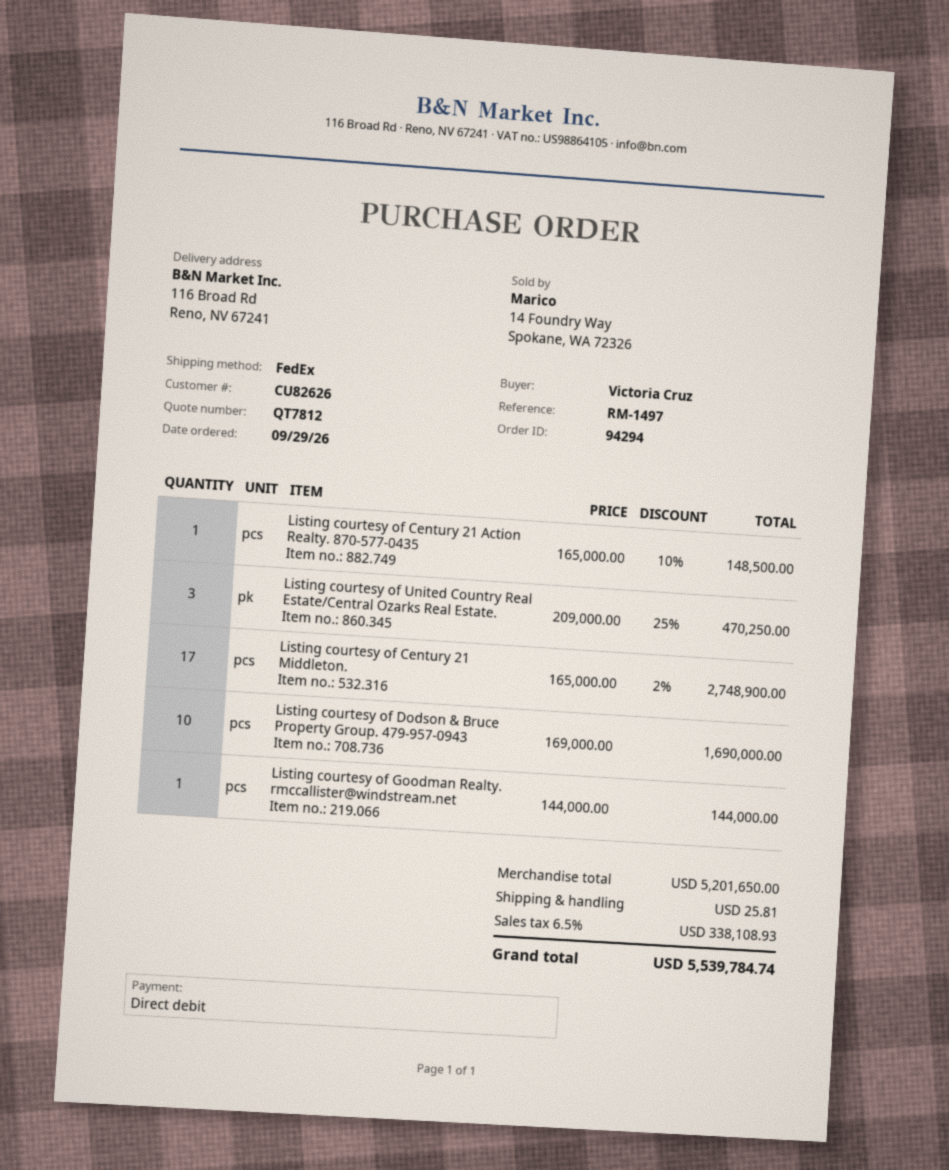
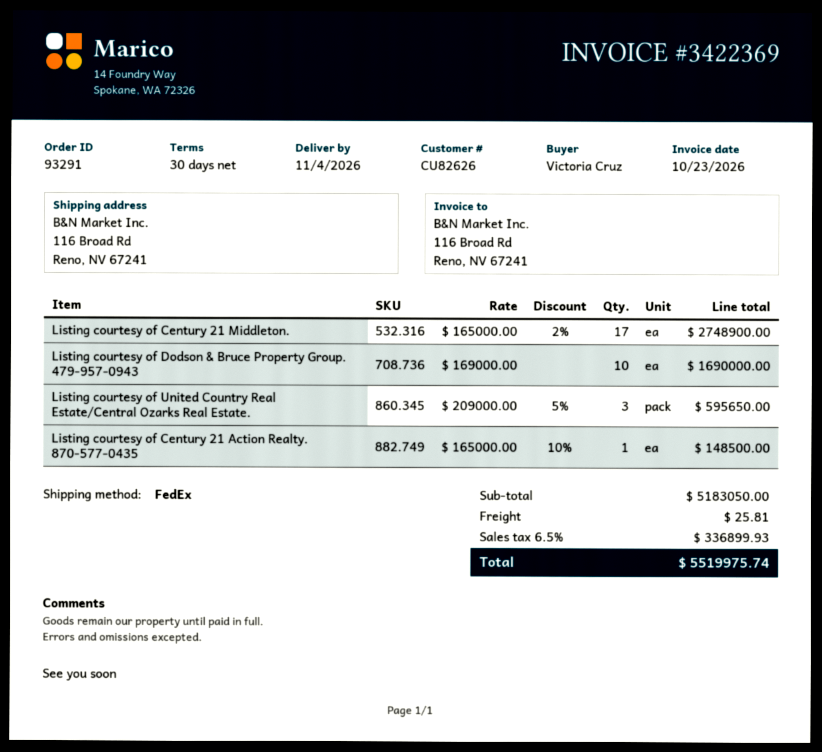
order number: 94294 -> 93291
Listing courtesy of United Country Real Estate/Central Ozarks Real Estate.: 3 x 209000.00 - 25% = 470250.00 -> 3 x 209000.00 - 5% = 595650.00
Listing courtesy of Goodman Realty. rmccallister@windstream.net: 1 x 144000.00 = 144000.00 -> none
subtotal: 5201650.00 -> 5183050.00
tax: 6.5% = 338108.93 -> 6.5% = 336899.93
total: 5539784.74 -> 5519975.74

